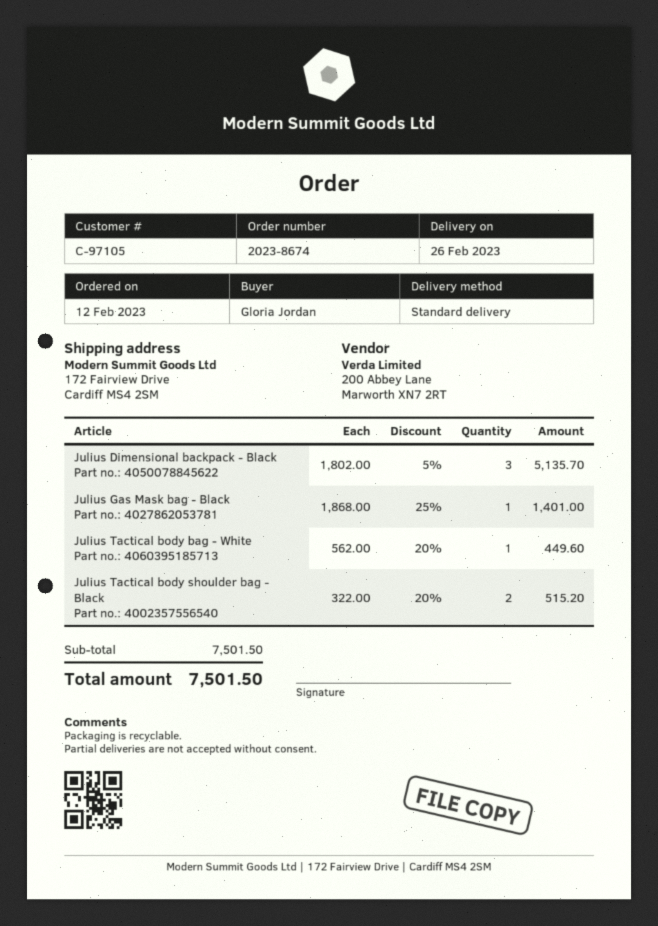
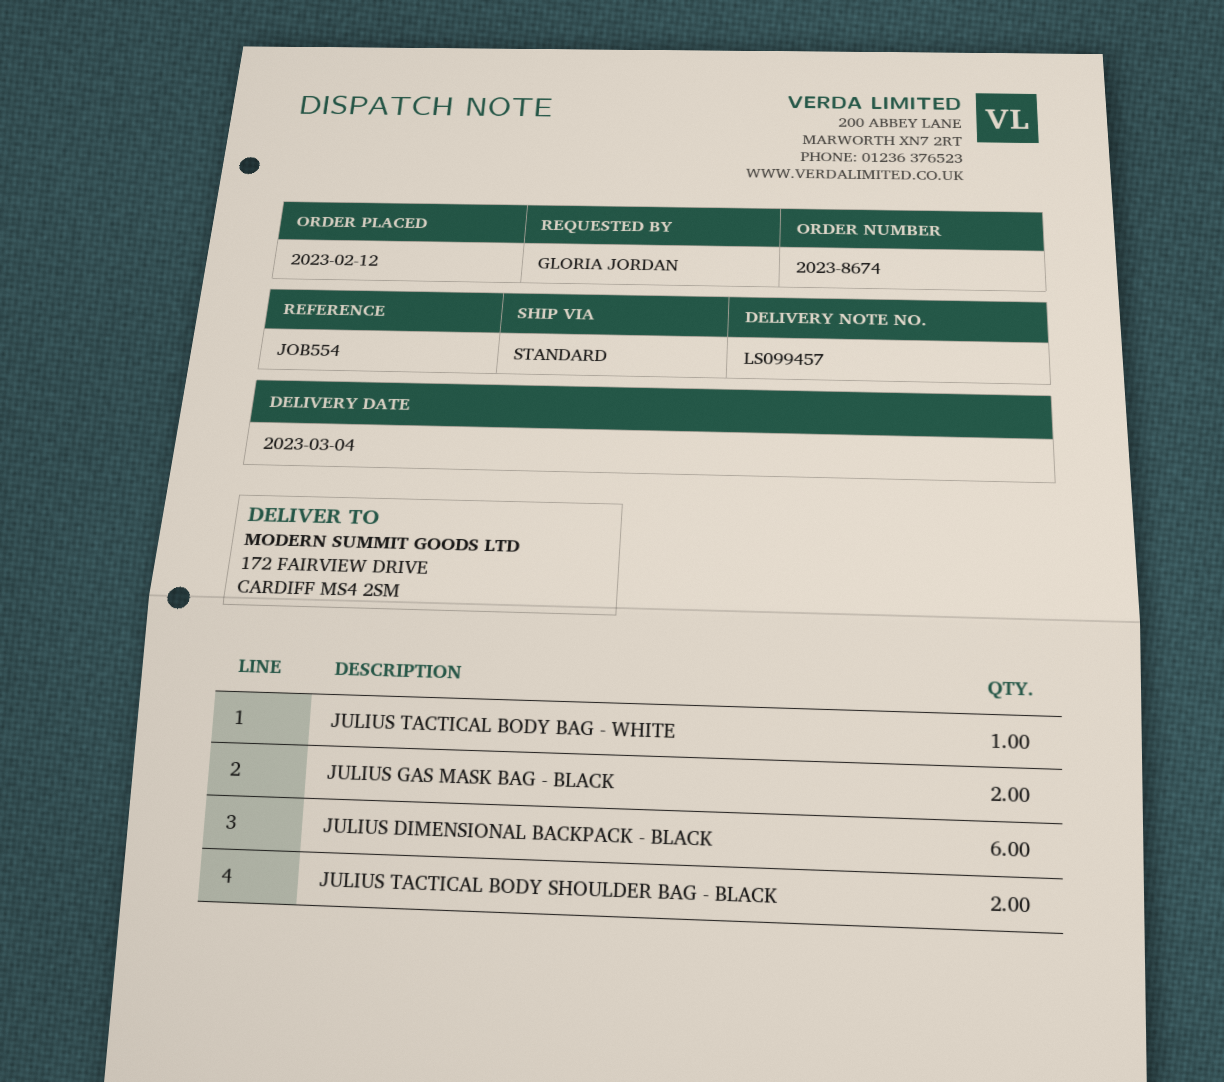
delivery date: 2023-02-26 -> 2023-03-04
Julius Dimensional backpack - Black: 3 -> 6
Julius Gas Mask bag - Black: 1 -> 2

